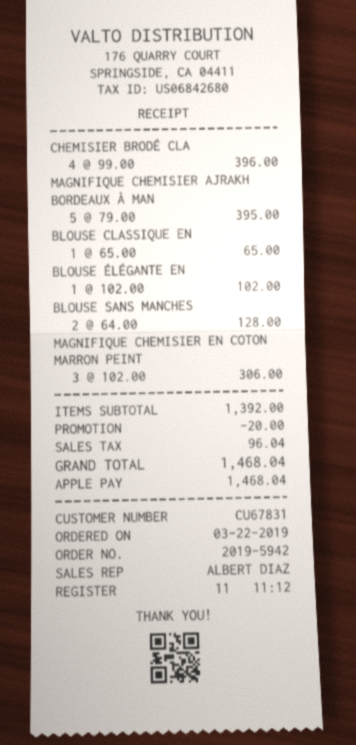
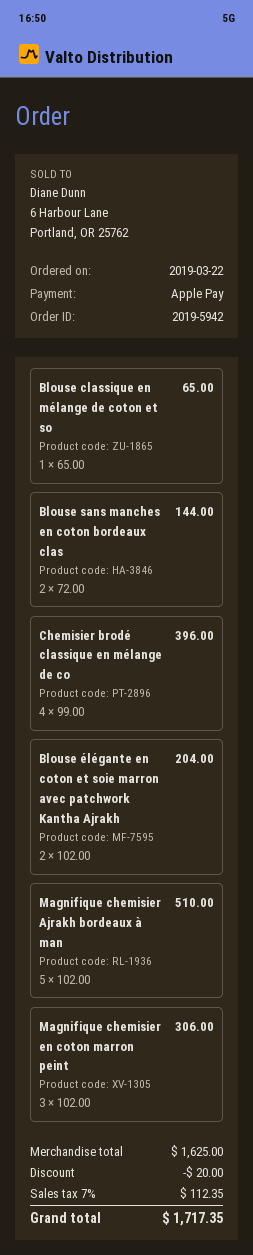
MAGNIFIQUE CHEMISIER AJRAKH BORDEAUX À MAN: 5 x 79.00 = 395.00 -> 5 x 102.00 = 510.00
BLOUSE ÉLÉGANTE EN: 1 x 102.00 = 102.00 -> 2 x 102.00 = 204.00
BLOUSE SANS MANCHES: 2 x 64.00 = 128.00 -> 2 x 72.00 = 144.00
subtotal: 1392.00 -> 1625.00
tax: 96.04 -> 112.35
total: 1468.04 -> 1717.35

